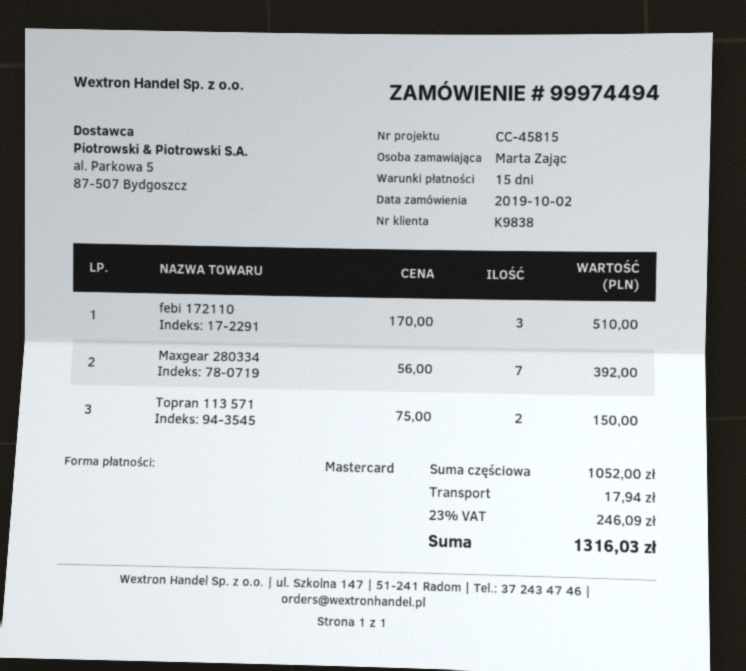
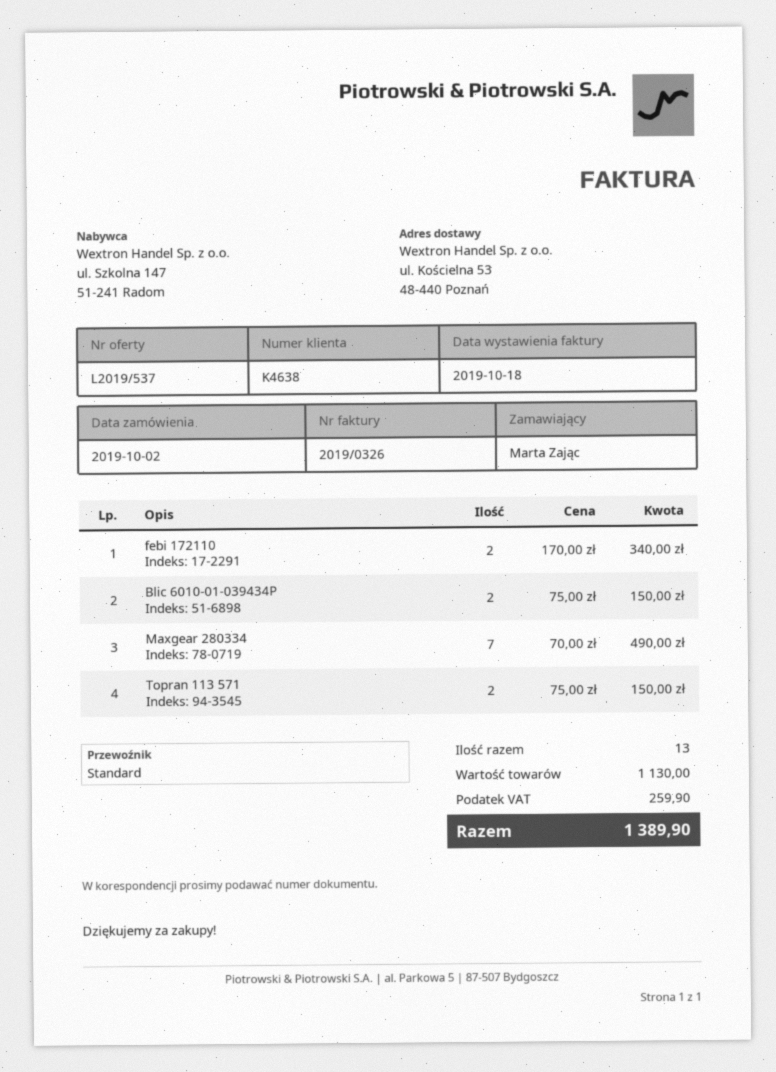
customer number: K9838 -> K4638
febi 172110: 3 x 170.00 = 510.00 -> 2 x 170.00 = 340.00
Maxgear 280334: 7 x 56.00 = 392.00 -> 7 x 70.00 = 490.00
Blic 6010-01-039434P: none -> 2 x 75.00 = 150.00
subtotal: 1052.00 -> 1130.00
shipping: 17.94 -> none
tax: 246.09 -> 259.90
total: 1316.03 -> 1389.90

